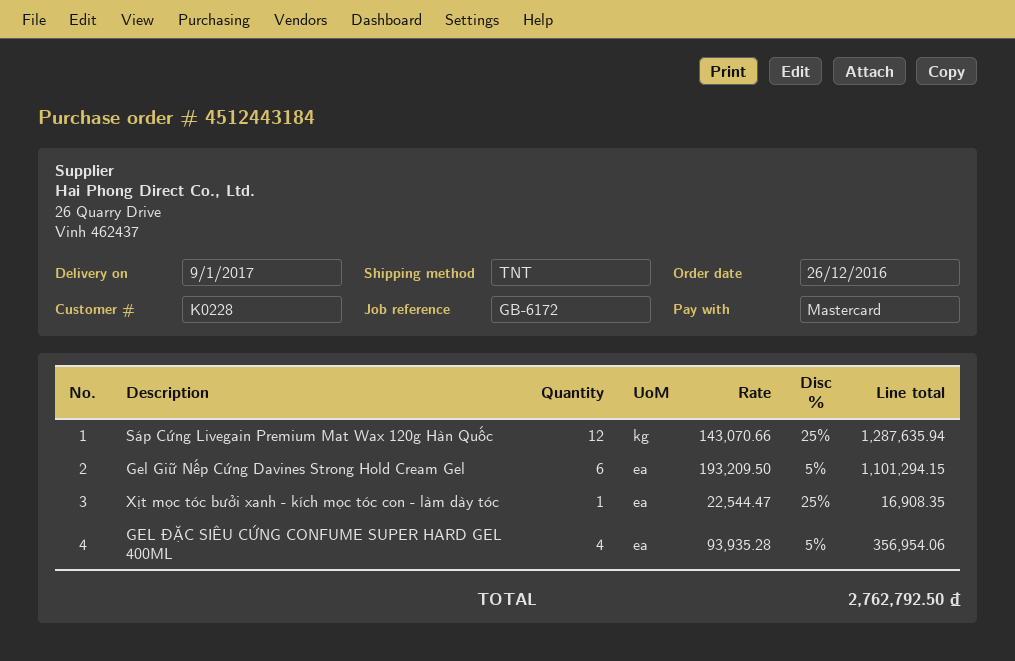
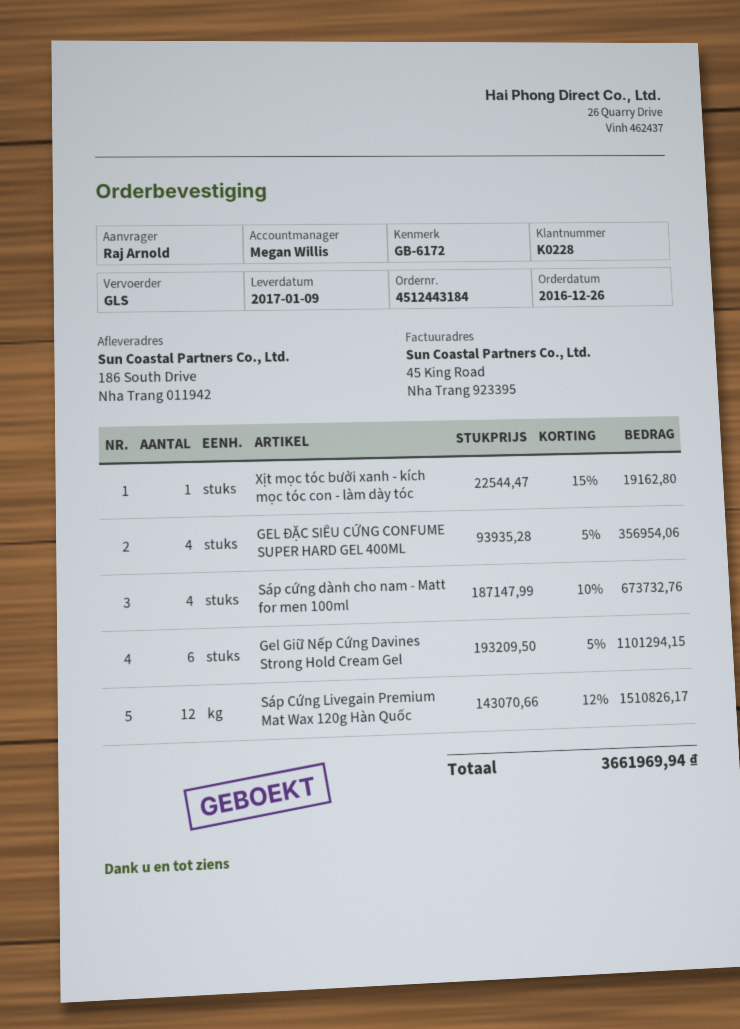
shipping method: TNT -> GLS
Sáp Cứng Livegain Premium Mat Wax 120g Hàn Quốc: 12 x 143070.66 - 25% = 1287635.94 -> 12 x 143070.66 - 12% = 1510826.17
Xịt mọc tóc bưởi xanh - kích mọc tóc con - làm dày tóc: 1 x 22544.47 - 25% = 16908.35 -> 1 x 22544.47 - 15% = 19162.80
Sáp cứng dành cho nam - Matt for men 100ml: none -> 4 x 187147.99 - 10% = 673732.76
total: 2762792.50 -> 3661969.94

